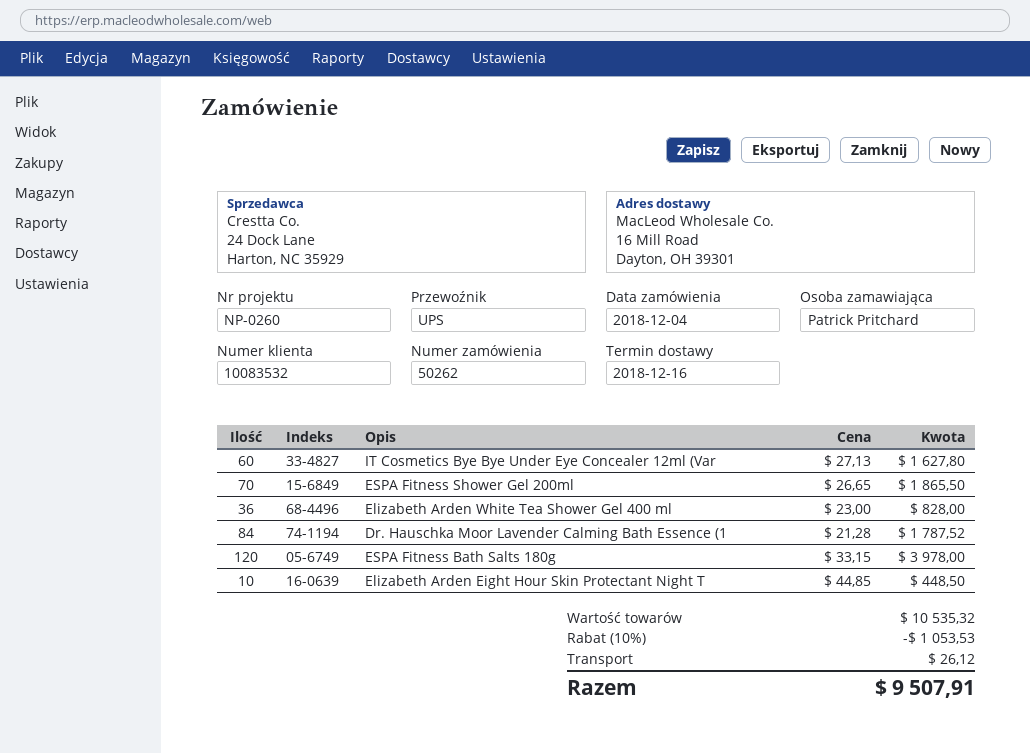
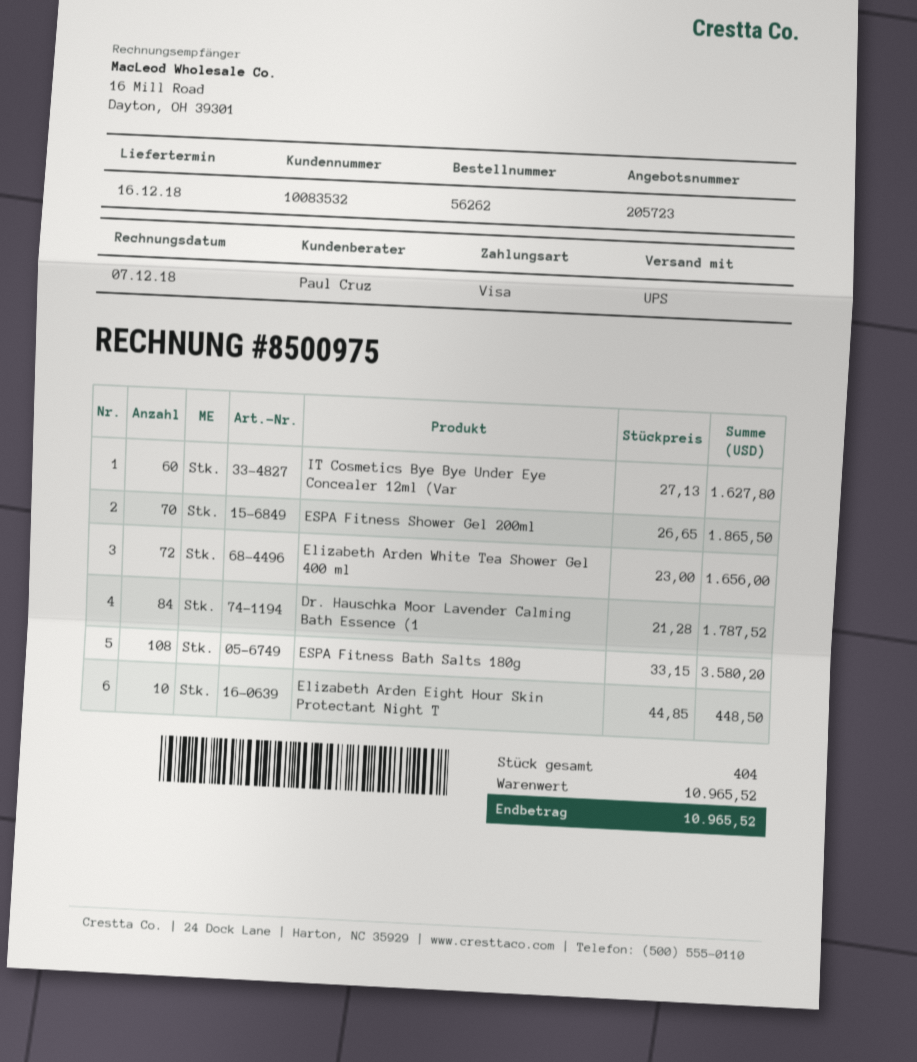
order number: 50262 -> 56262
Elizabeth Arden White Tea Shower Gel 400 ml: 36 x 23.00 = 828.00 -> 72 x 23.00 = 1656.00
ESPA Fitness Bath Salts 180g: 120 x 33.15 = 3978.00 -> 108 x 33.15 = 3580.20
subtotal: 10535.32 -> 10965.52
discount: 10% = 1053.53 -> none
shipping: 26.12 -> none
total: 9507.91 -> 10965.52

